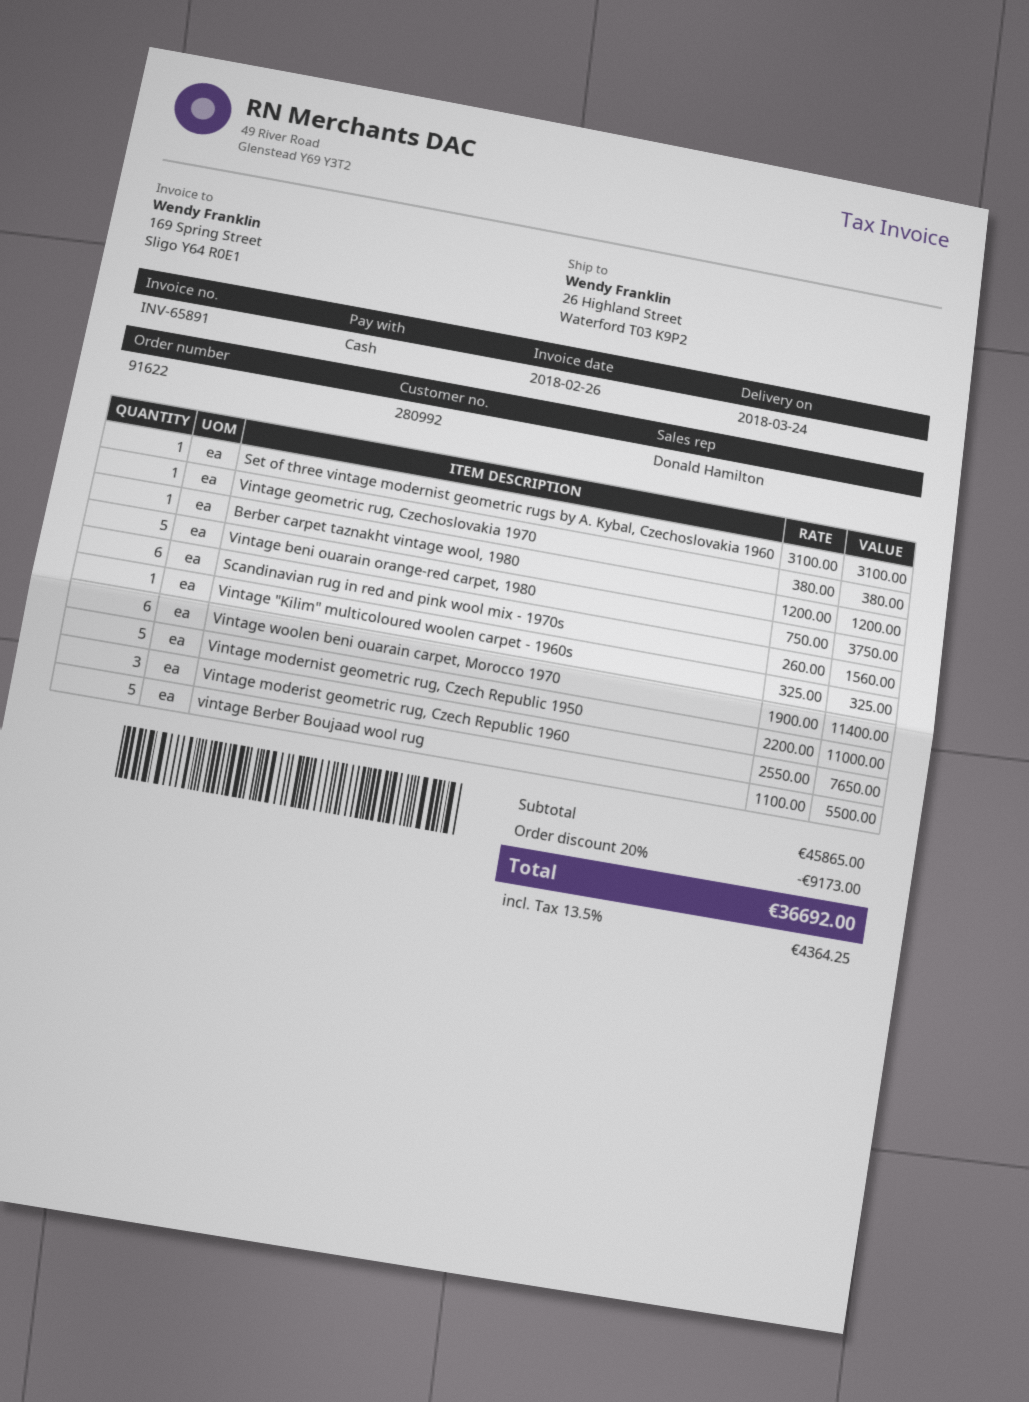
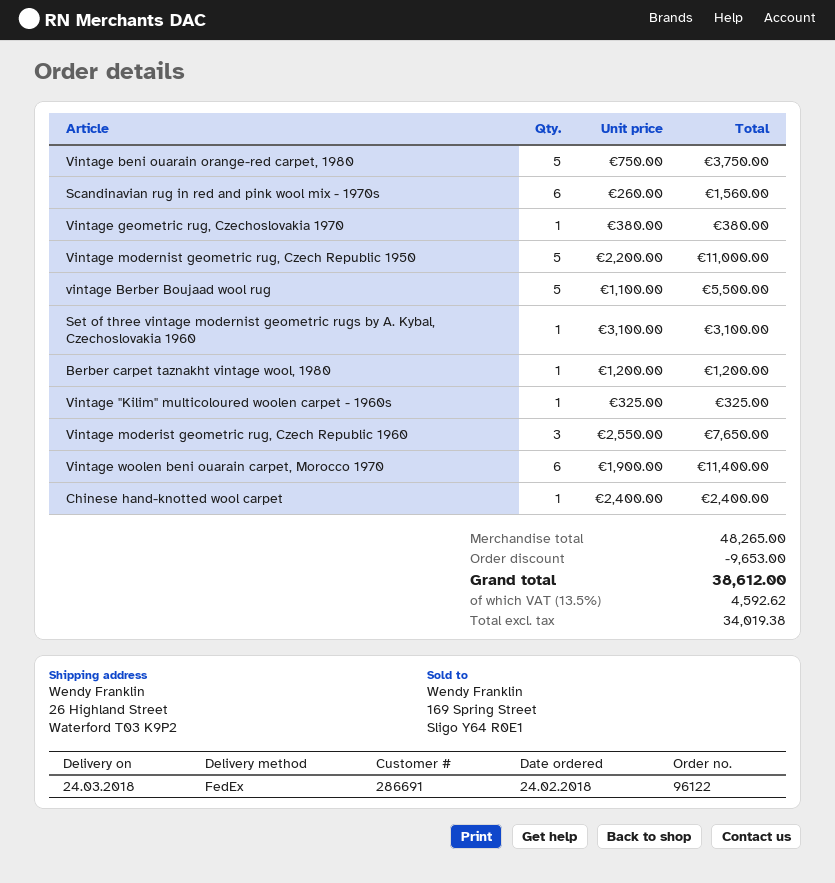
order number: 91622 -> 96122
customer number: 280992 -> 286691
Chinese hand-knotted wool carpet: none -> 1 x 2400.00 = 2400.00
subtotal: 45865.00 -> 48265.00
discount: 9173.00 -> 9653.00
tax: 13.5% = 4364.25 -> 13.5% = 4592.62
total: 36692.00 -> 38612.00

